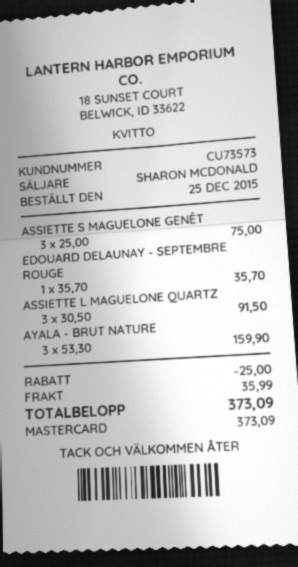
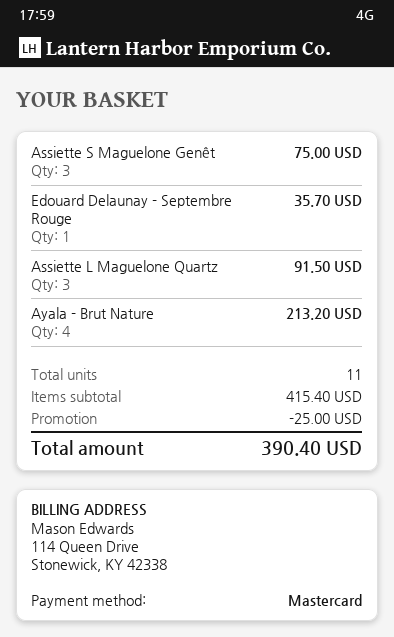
AYALA - BRUT NATURE: 3 for 159.90 -> 4 for 213.20
shipping: 35.99 -> none
total: 373.09 -> 390.40

